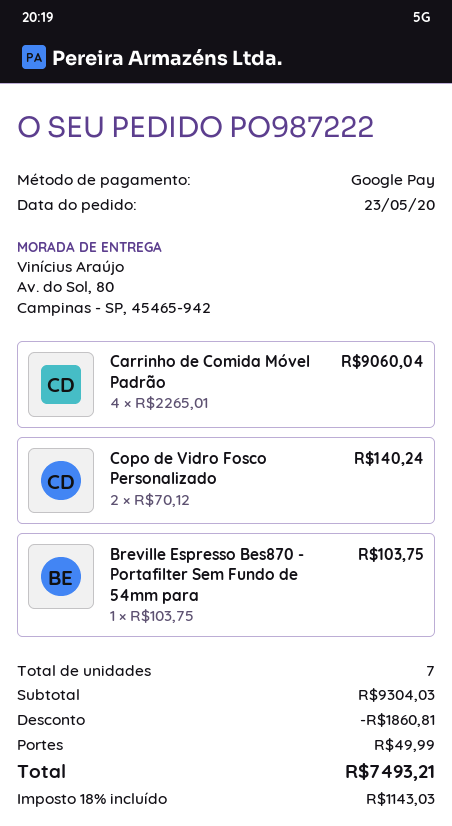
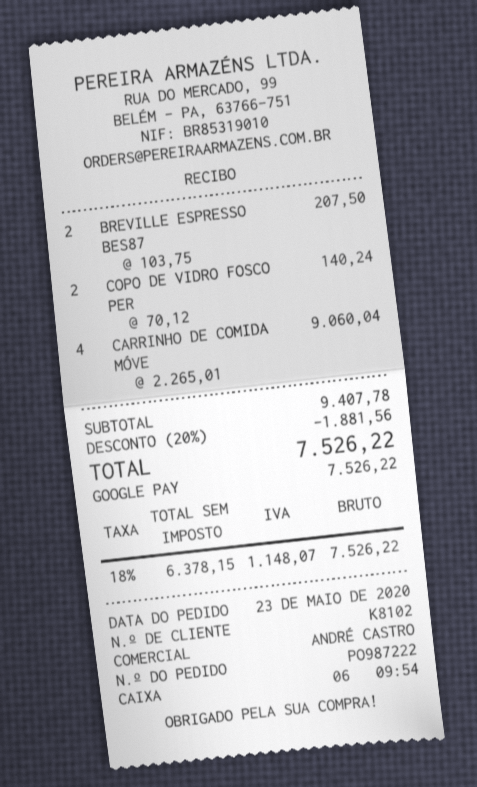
Breville Espresso Bes870 - Portafilter Sem Fundo de 54mm para: 1 x 103.75 = 103.75 -> 2 x 103.75 = 207.50
subtotal: 9304.03 -> 9407.78
discount: 1860.81 -> 1881.56
shipping: 49.99 -> none
tax: 18% = 1143.03 -> 18% = 1148.07
total: 7493.21 -> 7526.22

